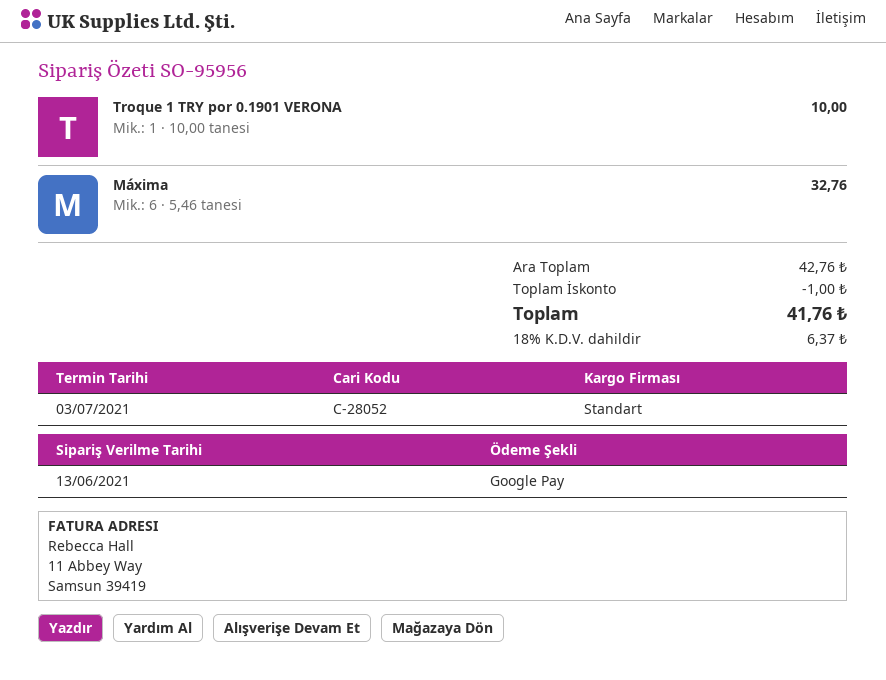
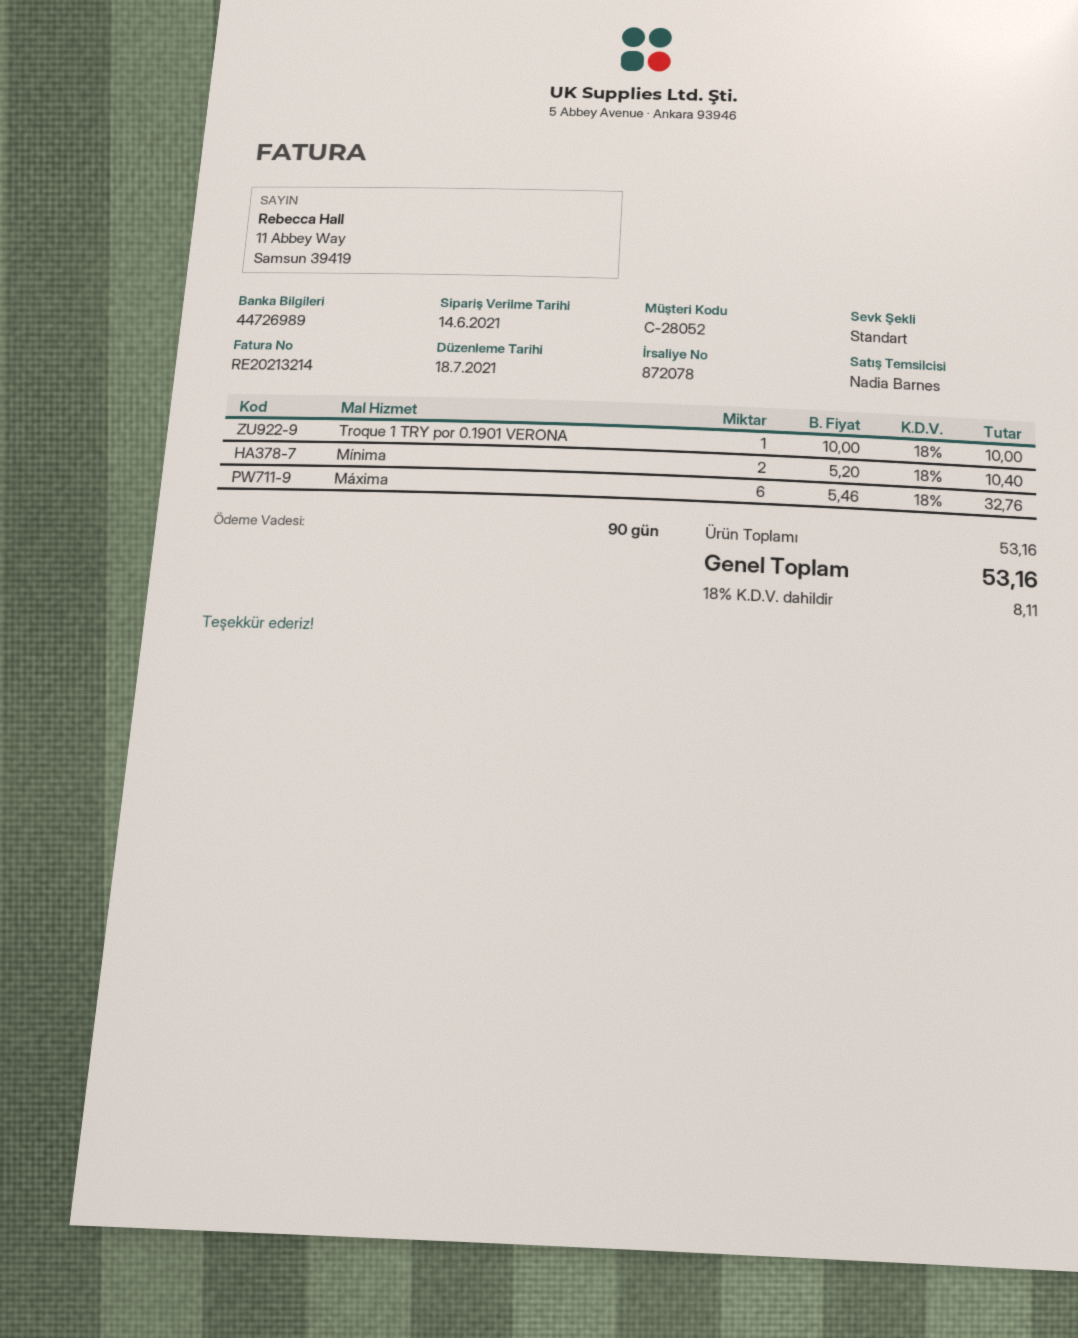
order date: 2021-06-13 -> 2021-06-14
Mínima: none -> 2 x 5.20 = 10.40
subtotal: 42.76 -> 53.16
discount: 1.00 -> none
tax: 18% = 6.37 -> 18% = 8.11
total: 41.76 -> 53.16

